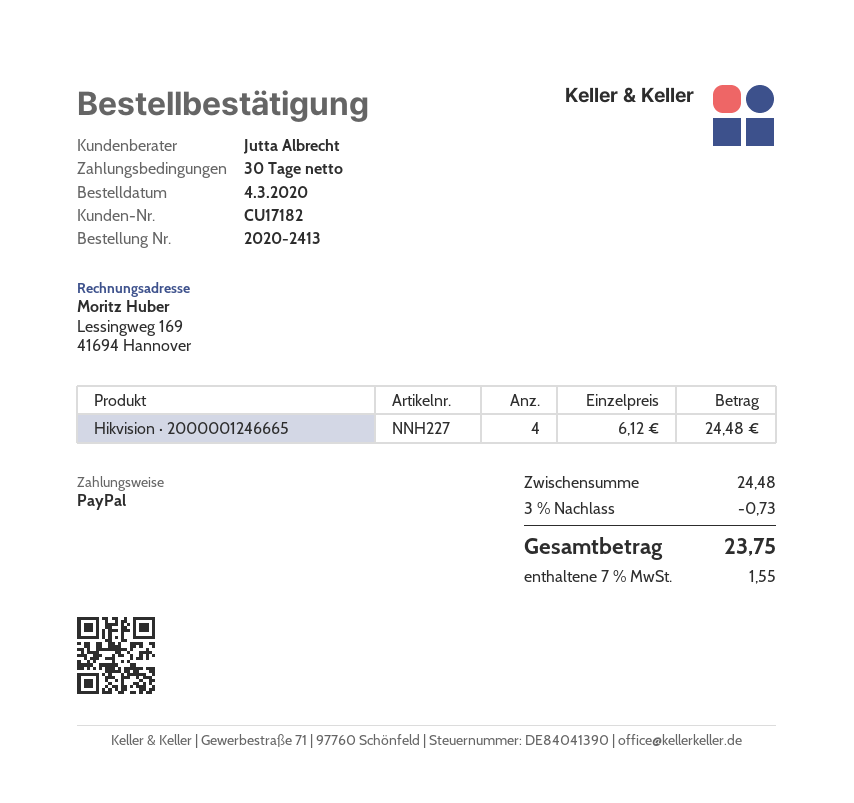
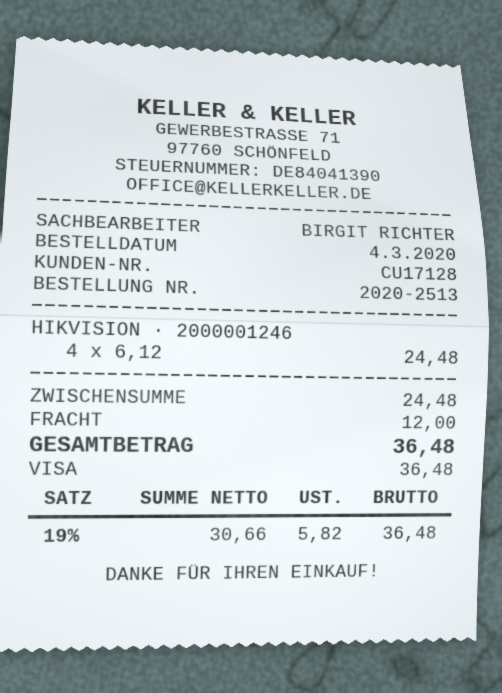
order number: 2020-2413 -> 2020-2513
customer number: CU17182 -> CU17128
sales rep: Jutta Albrecht -> BIRGIT RICHTER
payment method: PayPal -> Visa
discount: 3% = 0.73 -> none
shipping: none -> 12.00
tax: 7% = 1.55 -> 19% = 5.82
total: 23.75 -> 36.48

